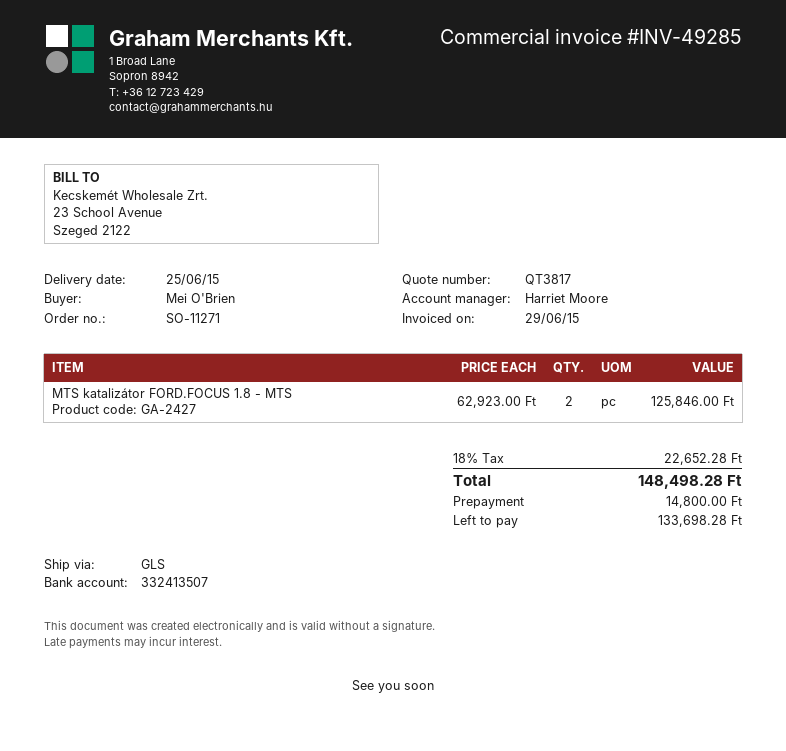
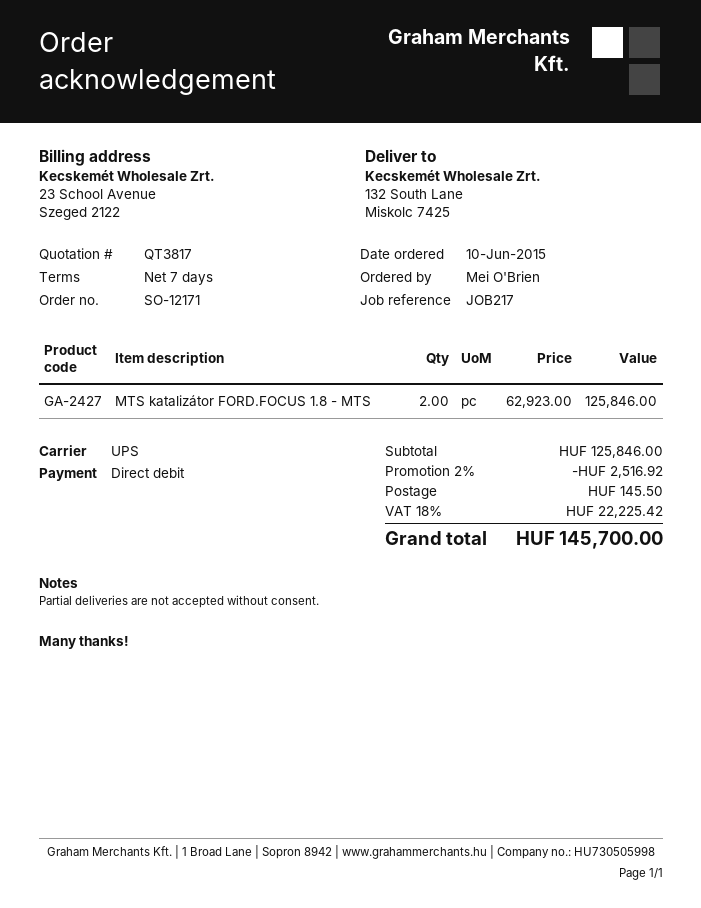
order number: SO-11271 -> SO-12171
shipping method: GLS -> UPS
discount: none -> 2% = 2516.92
shipping: none -> 145.50
tax: 18% = 22652.28 -> 18% = 22225.42
total: 148498.28 -> 145700.00

